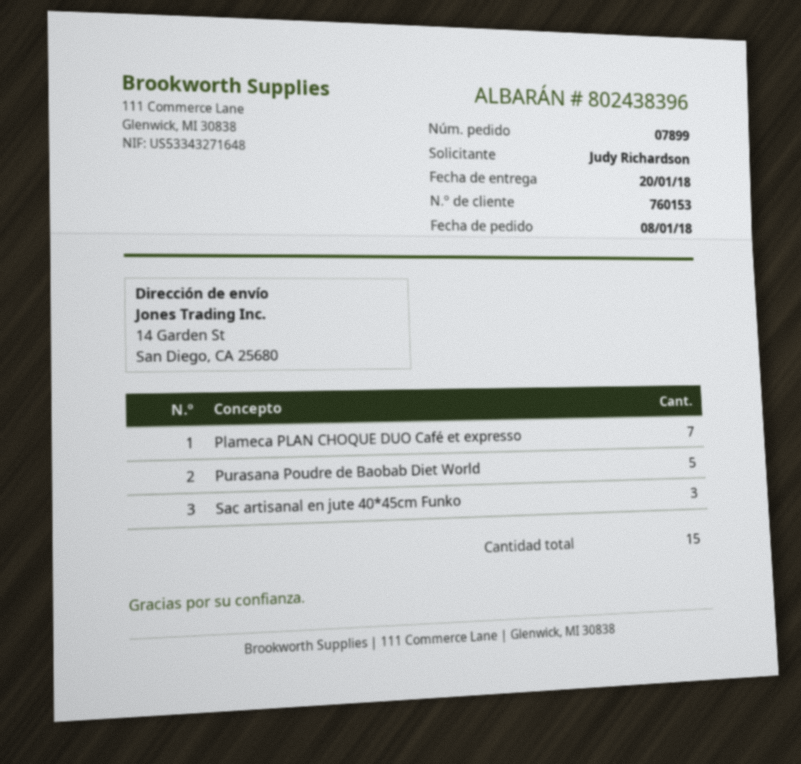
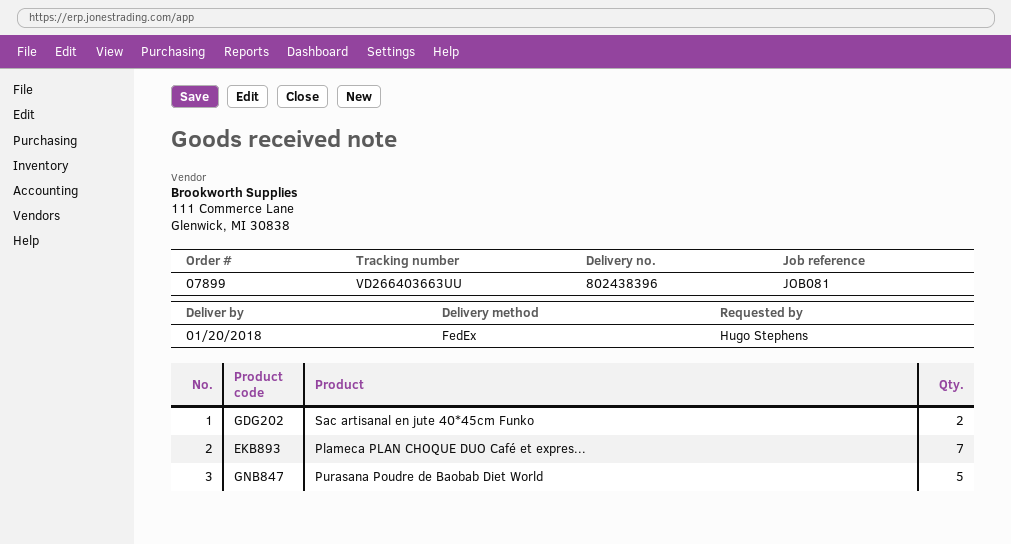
ordered by: Judy Richardson -> Hugo Stephens
Sac artisanal en jute 40*45cm Funko: 3 -> 2

